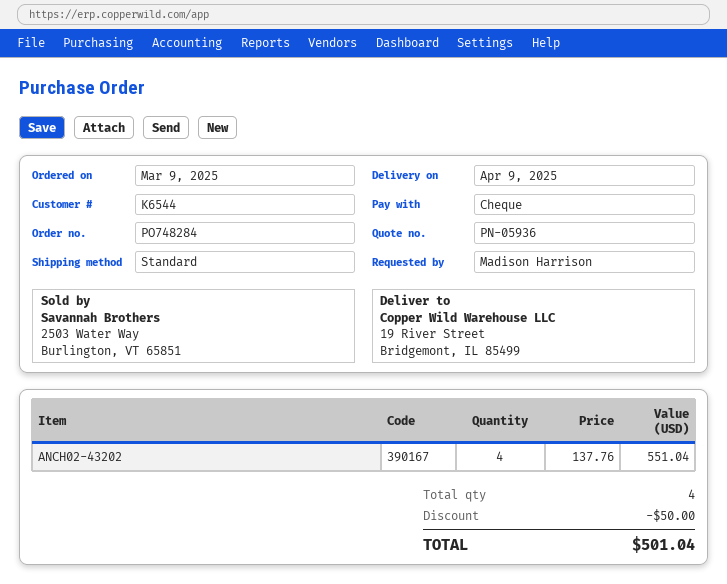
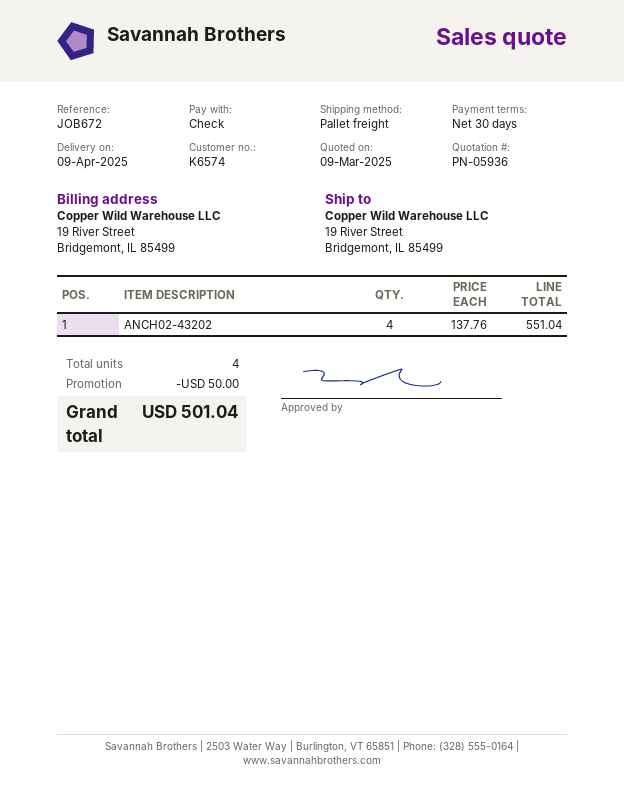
customer number: K6544 -> K6574
shipping method: standard -> pallet freight

